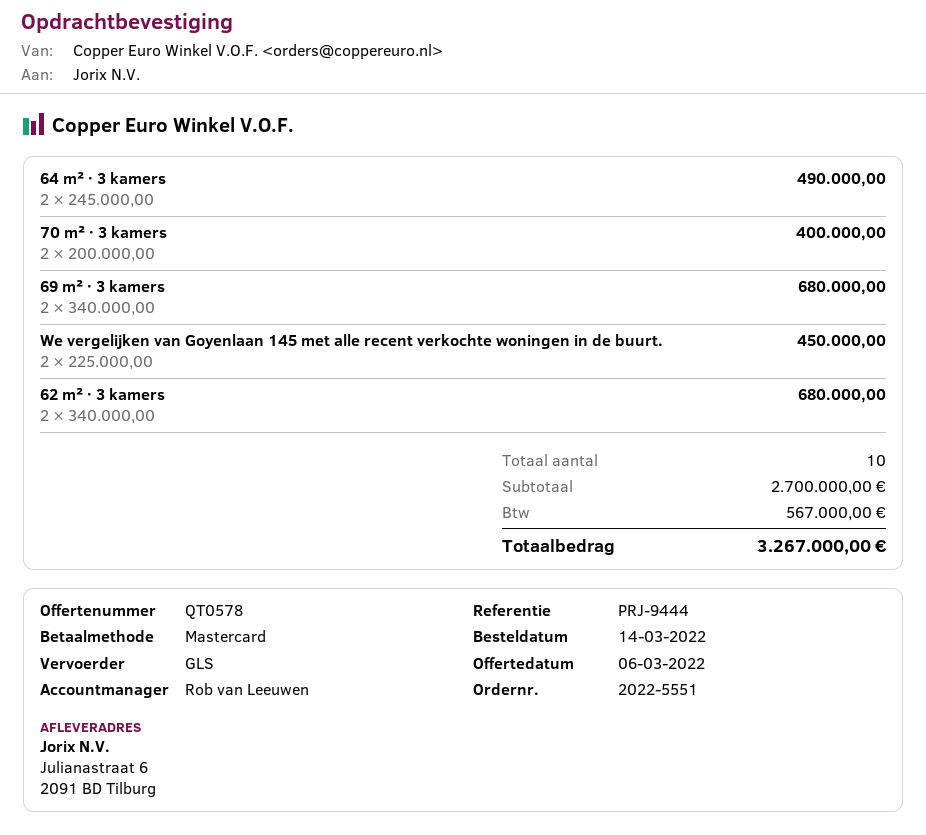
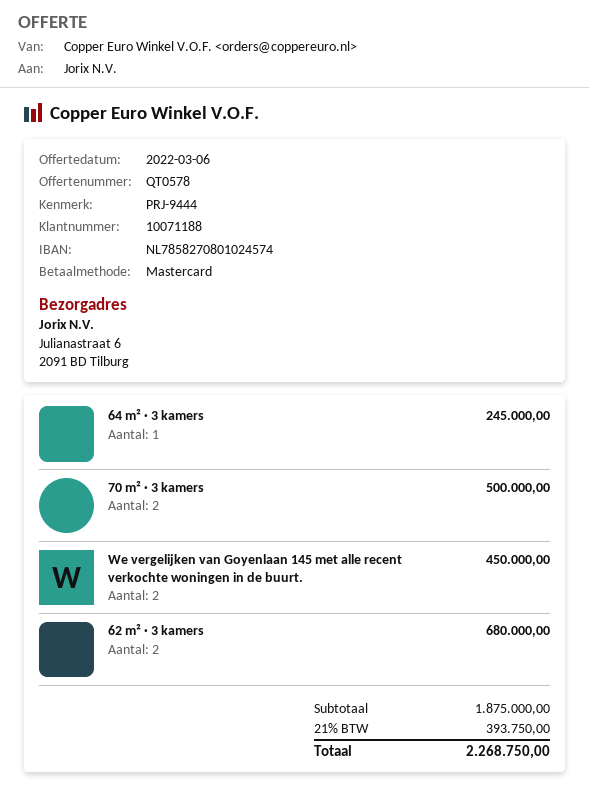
64 m² · 3 kamers: 2 for 490000.00 -> 1 for 245000.00
70 m² · 3 kamers: 2 for 400000.00 -> 2 for 500000.00
69 m² · 3 kamers: 2 for 680000.00 -> none
subtotal: 2700000.00 -> 1875000.00
tax: 567000.00 -> 393750.00
total: 3267000.00 -> 2268750.00

